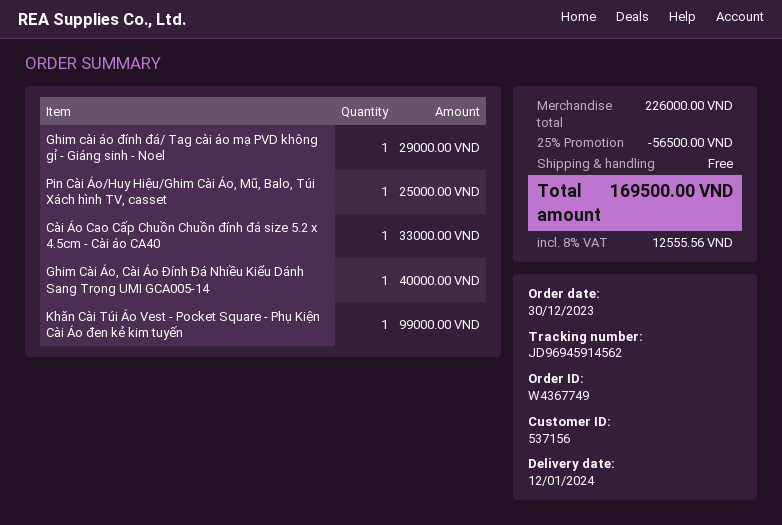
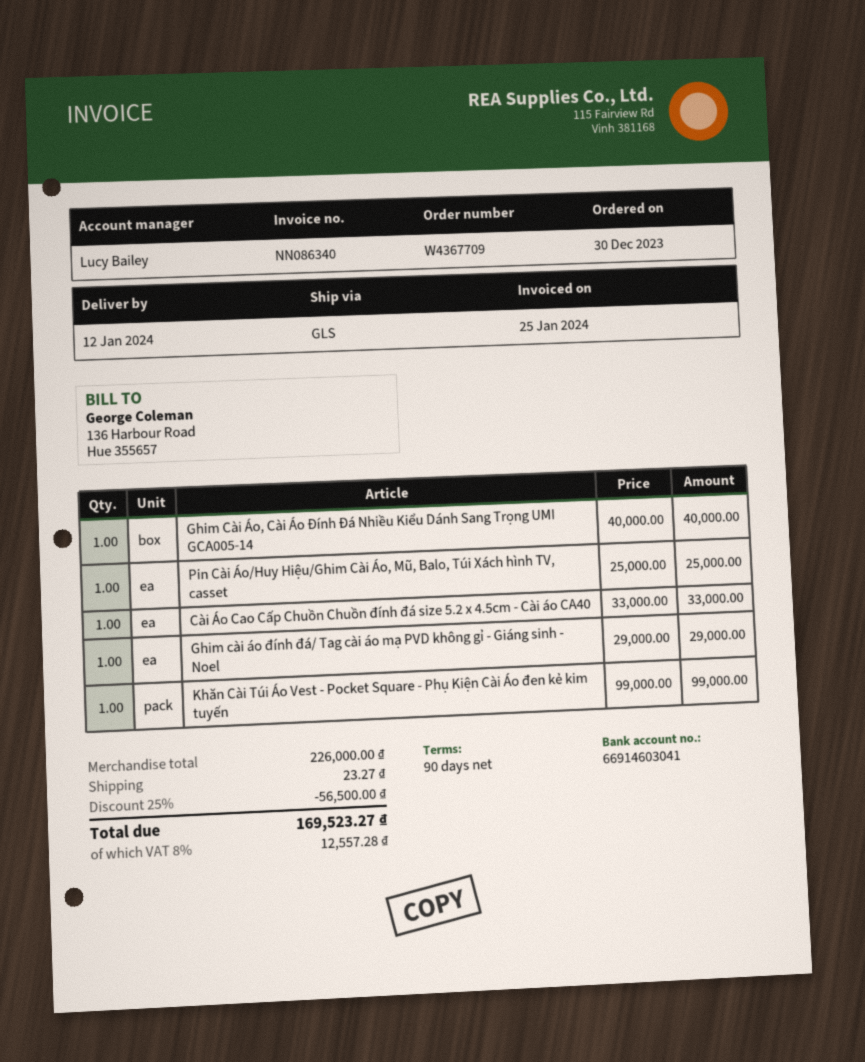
order number: W4367749 -> W4367709
shipping: 0.00 -> 23.27
tax: 8% = 12555.56 -> 8% = 12557.28
total: 169500.00 -> 169523.27

